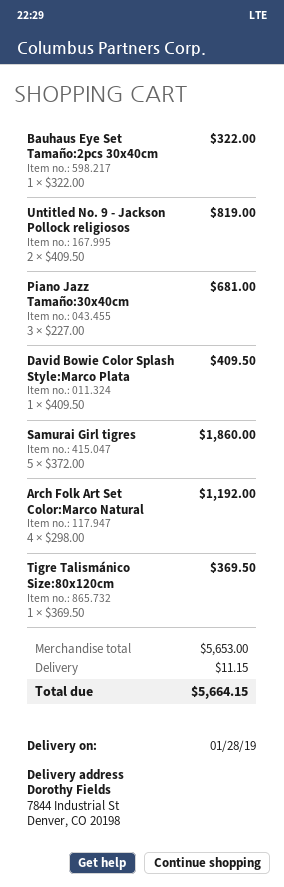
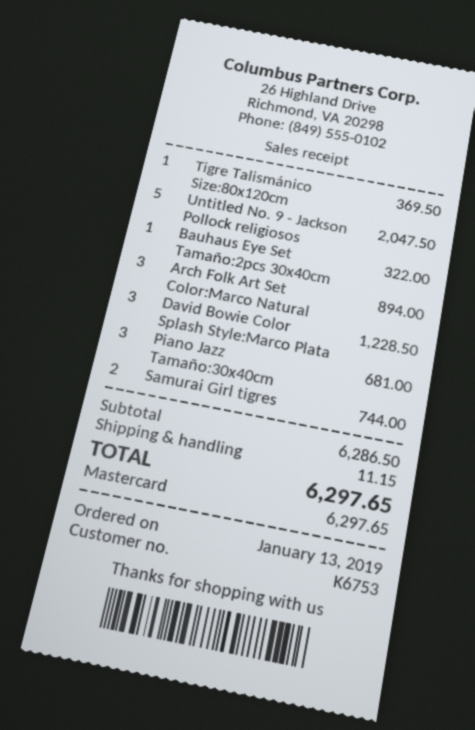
Untitled No. 9 - Jackson Pollock religiosos: 2 for 819.00 -> 5 for 2047.50
David Bowie Color Splash Style:Marco Plata: 1 for 409.50 -> 3 for 1228.50
Samurai Girl tigres: 5 for 1860.00 -> 2 for 744.00
Arch Folk Art Set Color:Marco Natural: 4 for 1192.00 -> 3 for 894.00
subtotal: 5653.00 -> 6286.50
total: 5664.15 -> 6297.65

